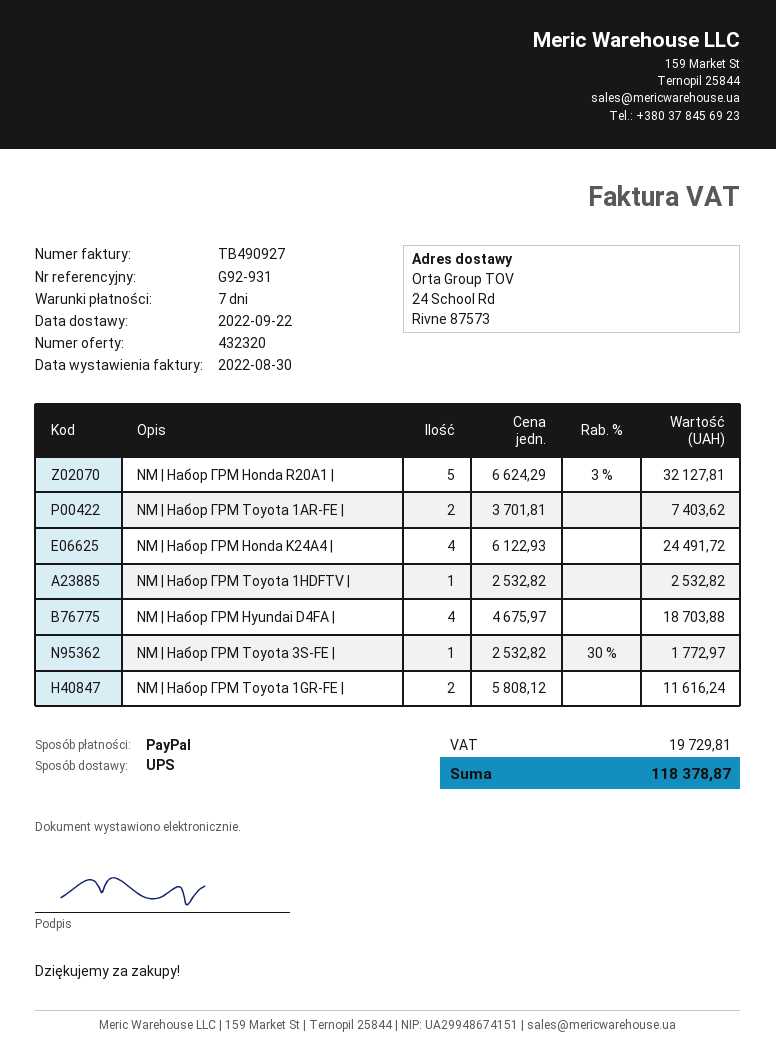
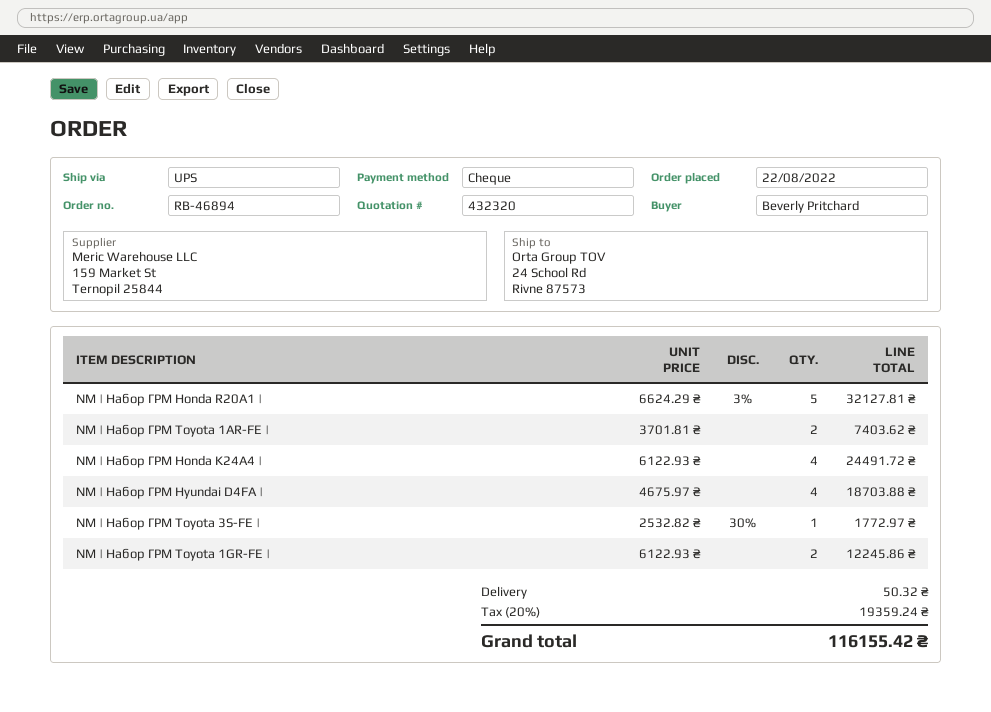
payment method: PayPal -> cheque
NM | Набор ГРМ Toyota 1HDFTV |: 1 x 2532.82 = 2532.82 -> none
NM | Набор ГРМ Toyota 1GR-FE |: 2 x 5808.12 = 11616.24 -> 2 x 6122.93 = 12245.86
shipping: none -> 50.32
tax: 19729.81 -> 19359.24
total: 118378.87 -> 116155.42

